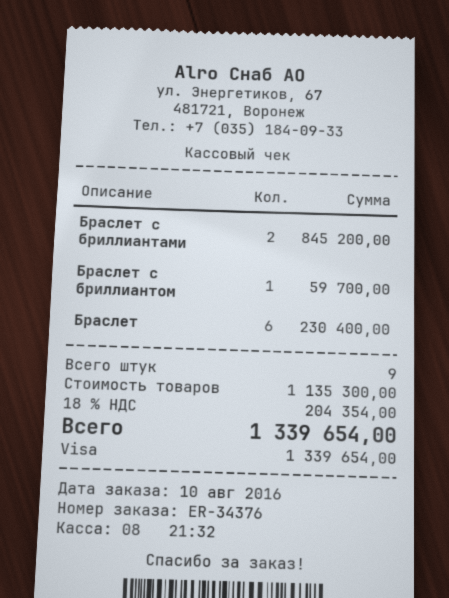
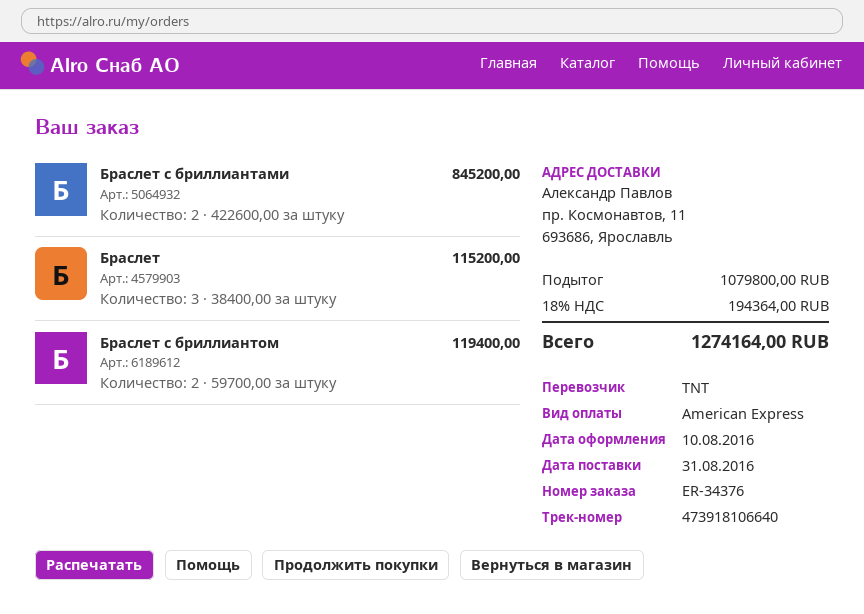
payment method: Visa -> American Express
Браслет с бриллиантом: 1 for 59700.00 -> 2 for 119400.00
Браслет: 6 for 230400.00 -> 3 for 115200.00
subtotal: 1135300.00 -> 1079800.00
tax: 18% = 204354.00 -> 18% = 194364.00
total: 1339654.00 -> 1274164.00

